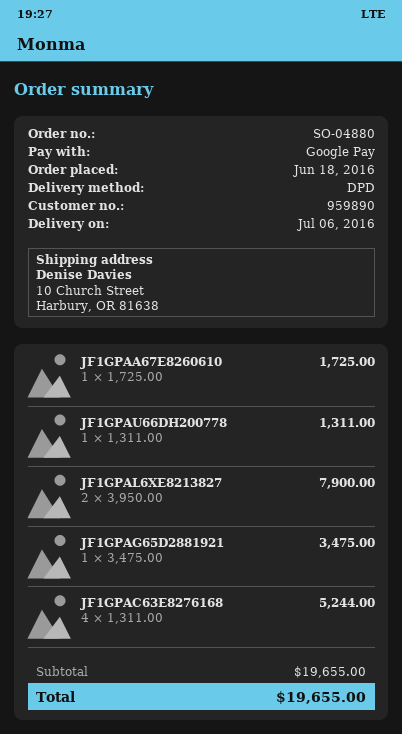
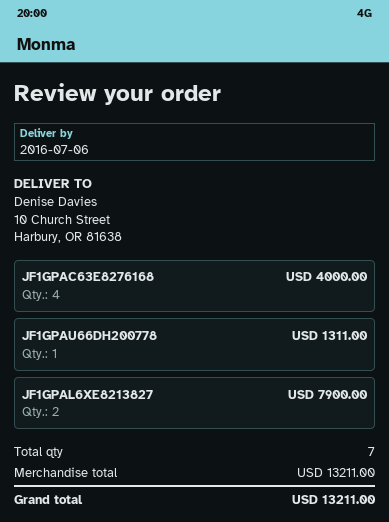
JF1GPAA67E8260610: 1 for 1725.00 -> none
JF1GPAG65D2881921: 1 for 3475.00 -> none
JF1GPAC63E8276168: 4 for 5244.00 -> 4 for 4000.00
subtotal: 19655.00 -> 13211.00
total: 19655.00 -> 13211.00

